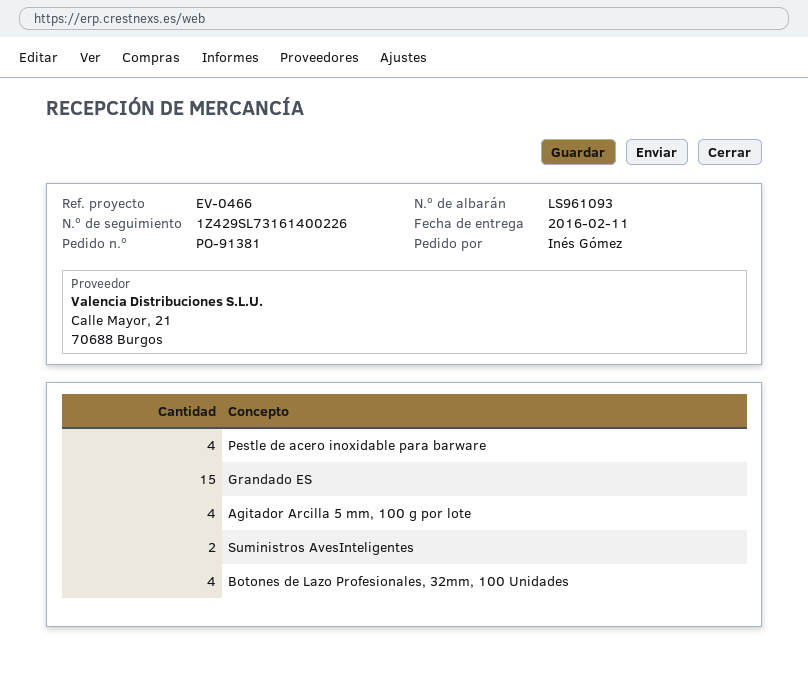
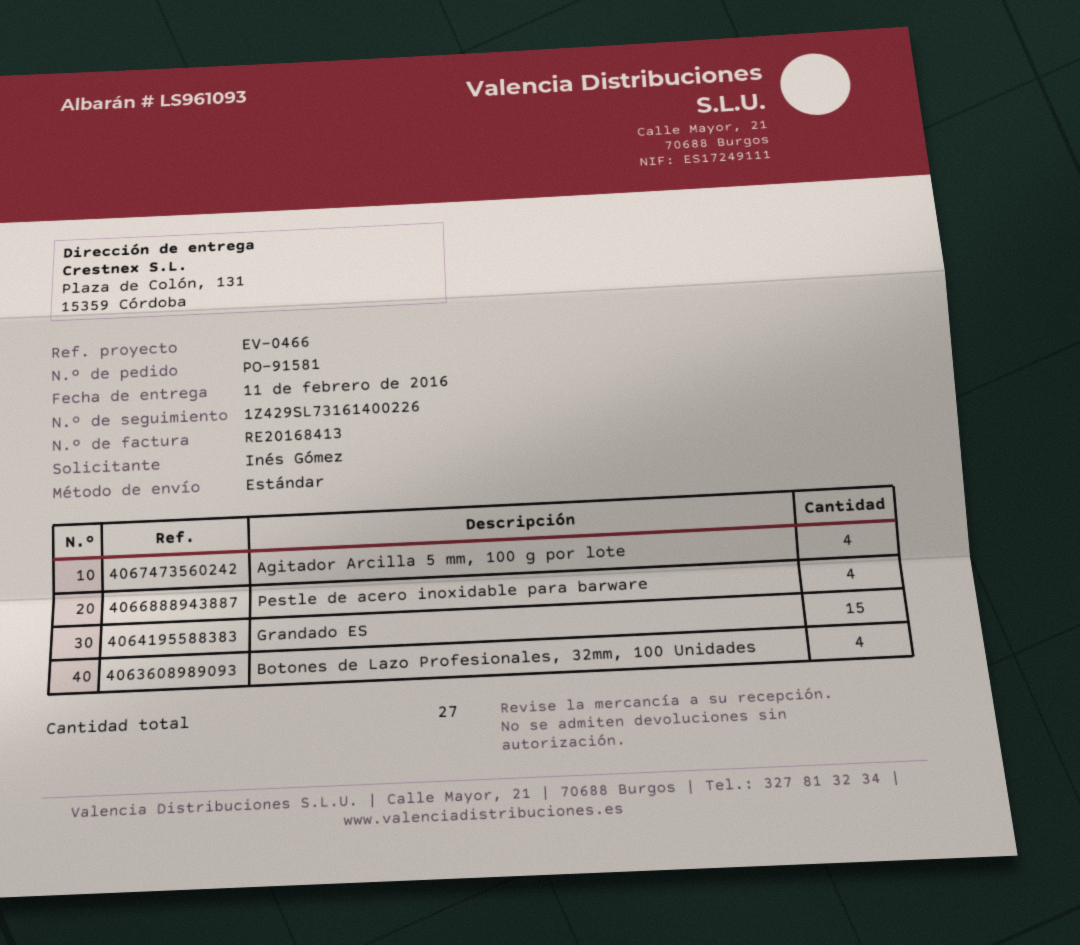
order number: PO-91381 -> PO-91581
Suministros AvesInteligentes: 2 -> none

